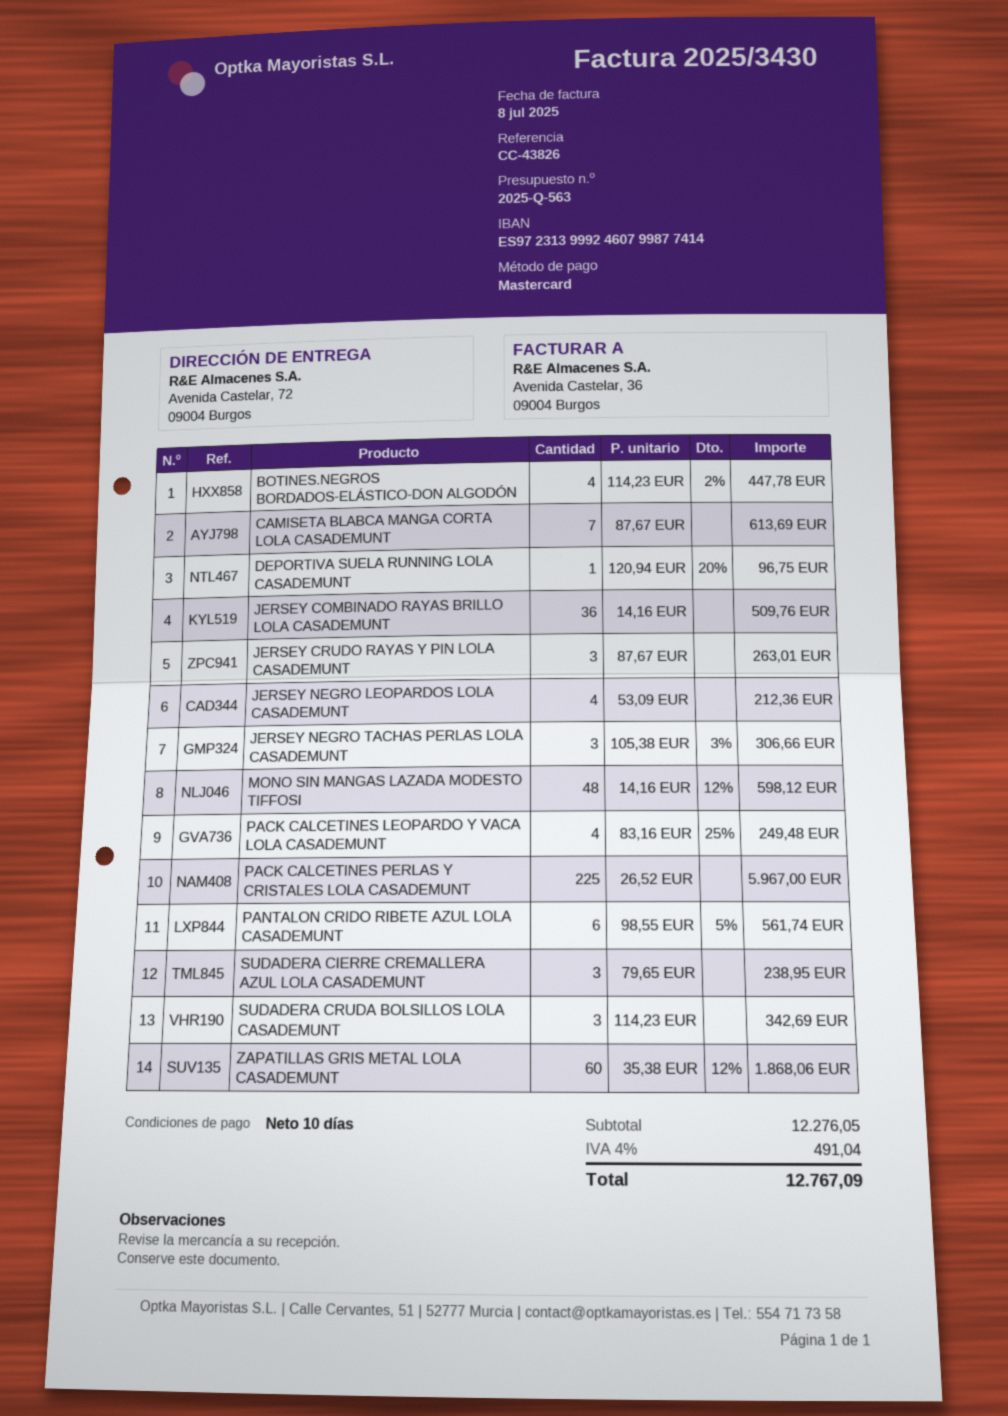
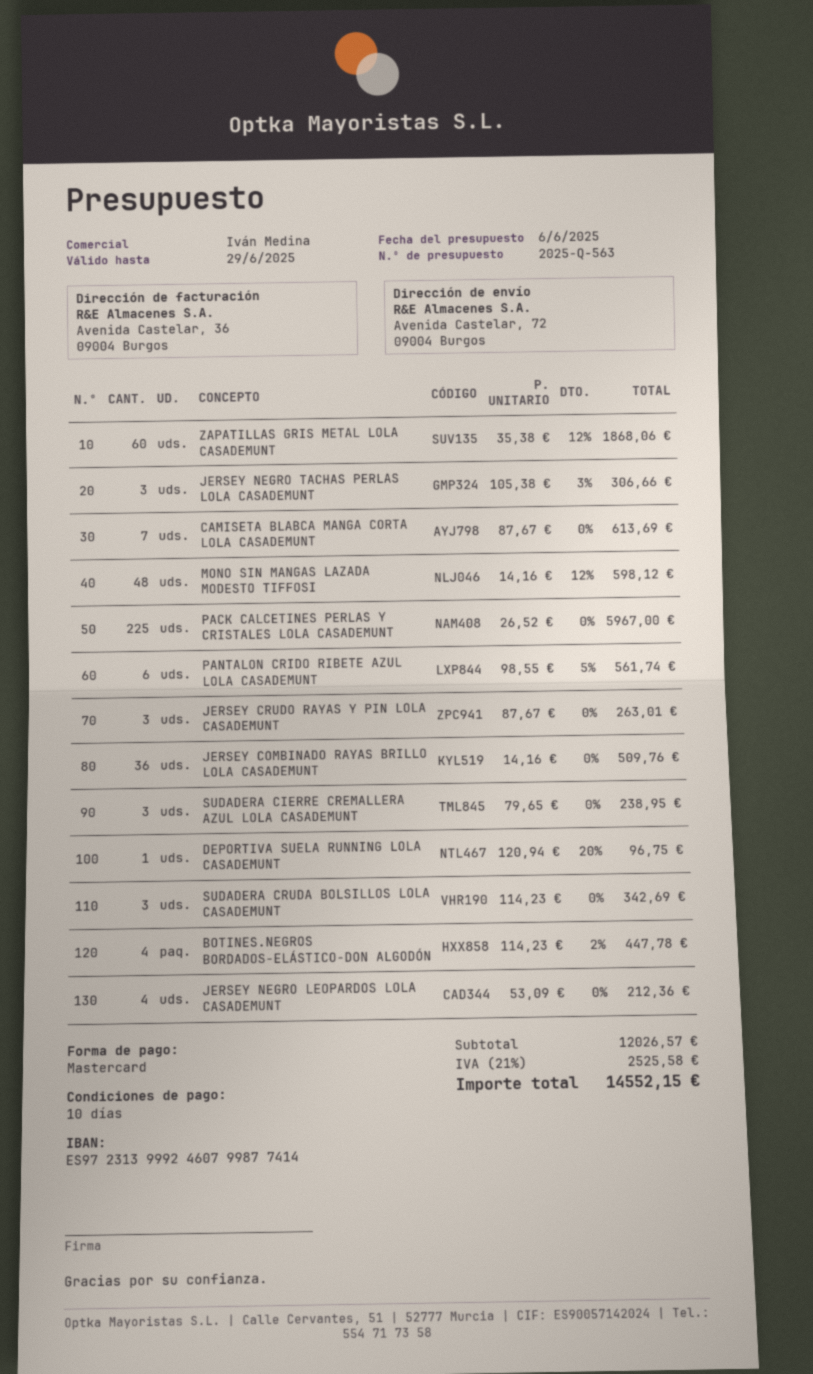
PACK CALCETINES LEOPARDO Y VACA LOLA CASADEMUNT: 4 x 83.16 - 25% = 249.48 -> none
subtotal: 12276.05 -> 12026.57
tax: 4% = 491.04 -> 21% = 2525.58
total: 12767.09 -> 14552.15

